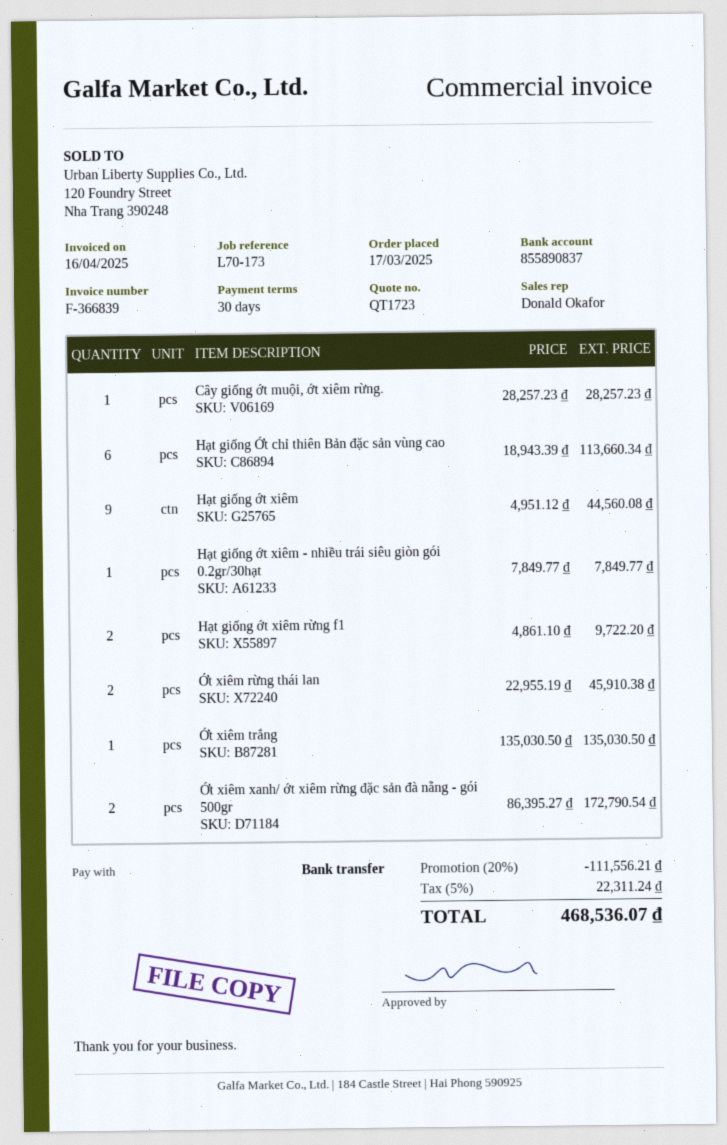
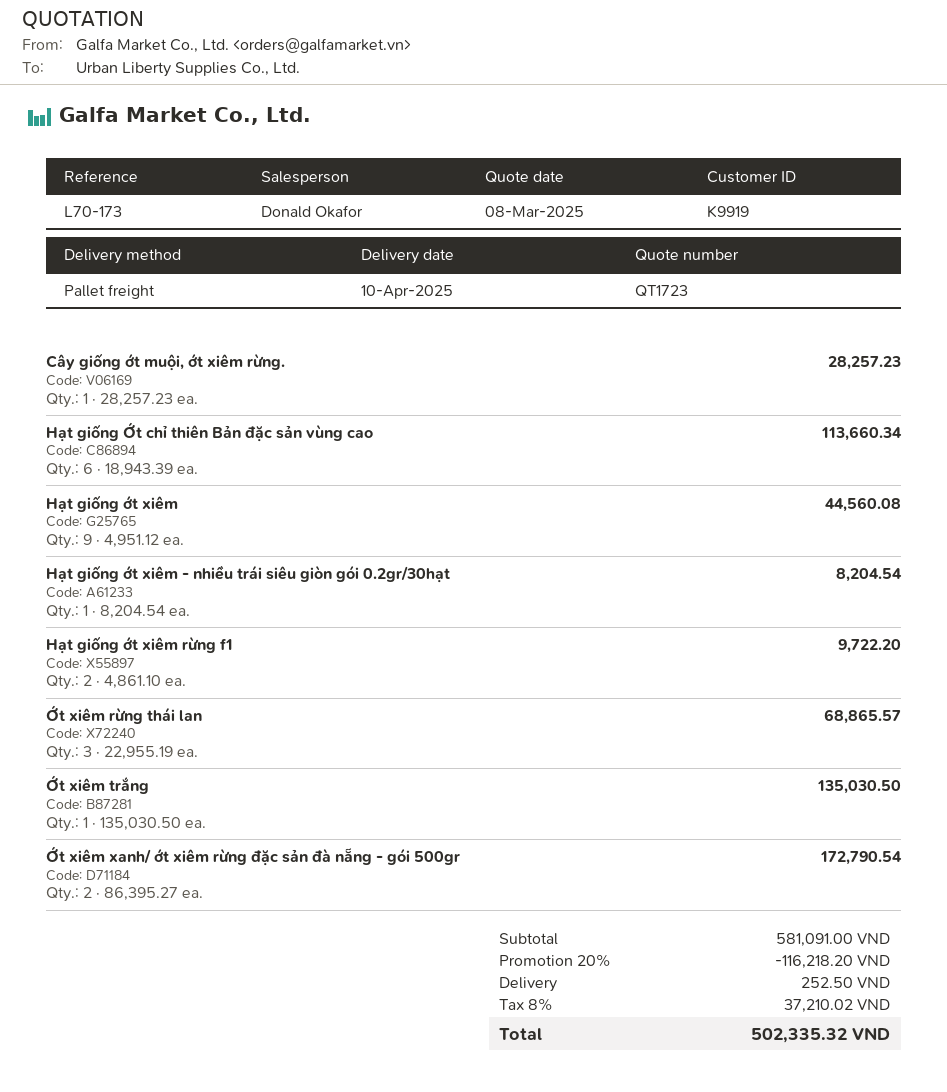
Hạt giống ớt xiêm - nhiều trái siêu giòn gói 0.2gr/30hạt: 1 x 7849.77 = 7849.77 -> 1 x 8204.54 = 8204.54
Ớt xiêm rừng thái lan: 2 x 22955.19 = 45910.38 -> 3 x 22955.19 = 68865.57
discount: 20% = 111556.21 -> 20% = 116218.20
shipping: none -> 252.50
tax: 5% = 22311.24 -> 8% = 37210.02
total: 468536.07 -> 502335.32

